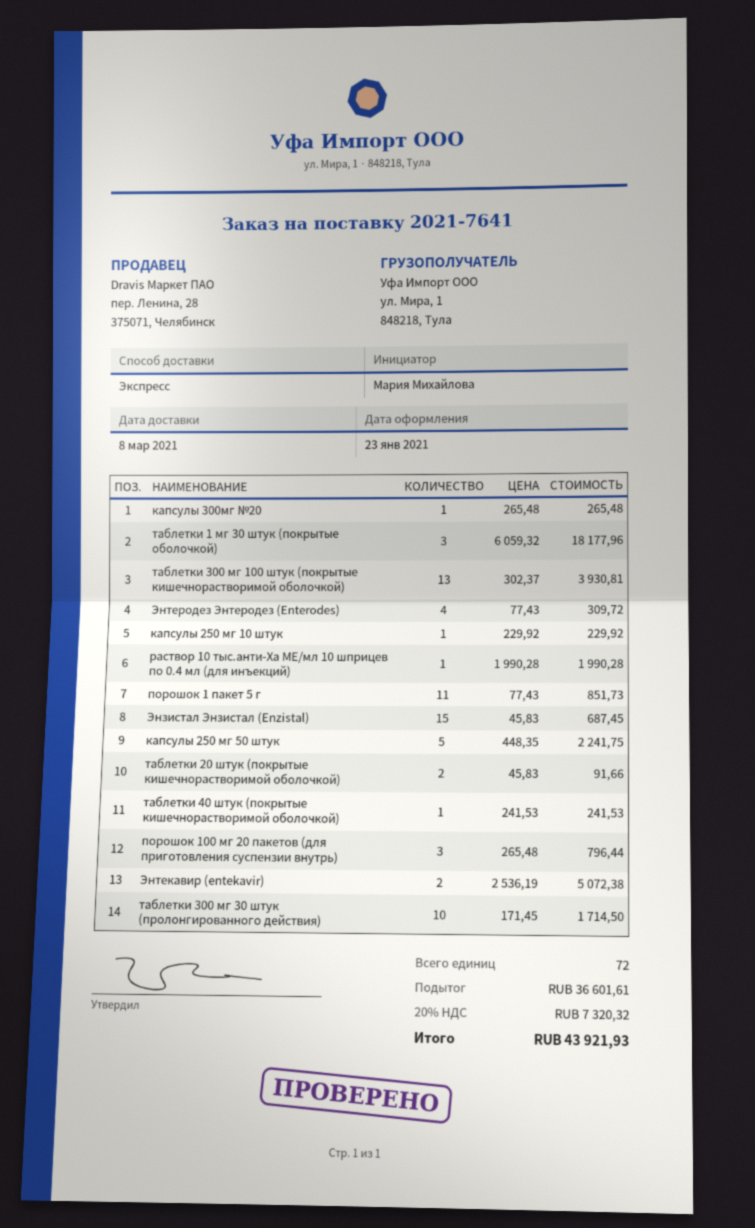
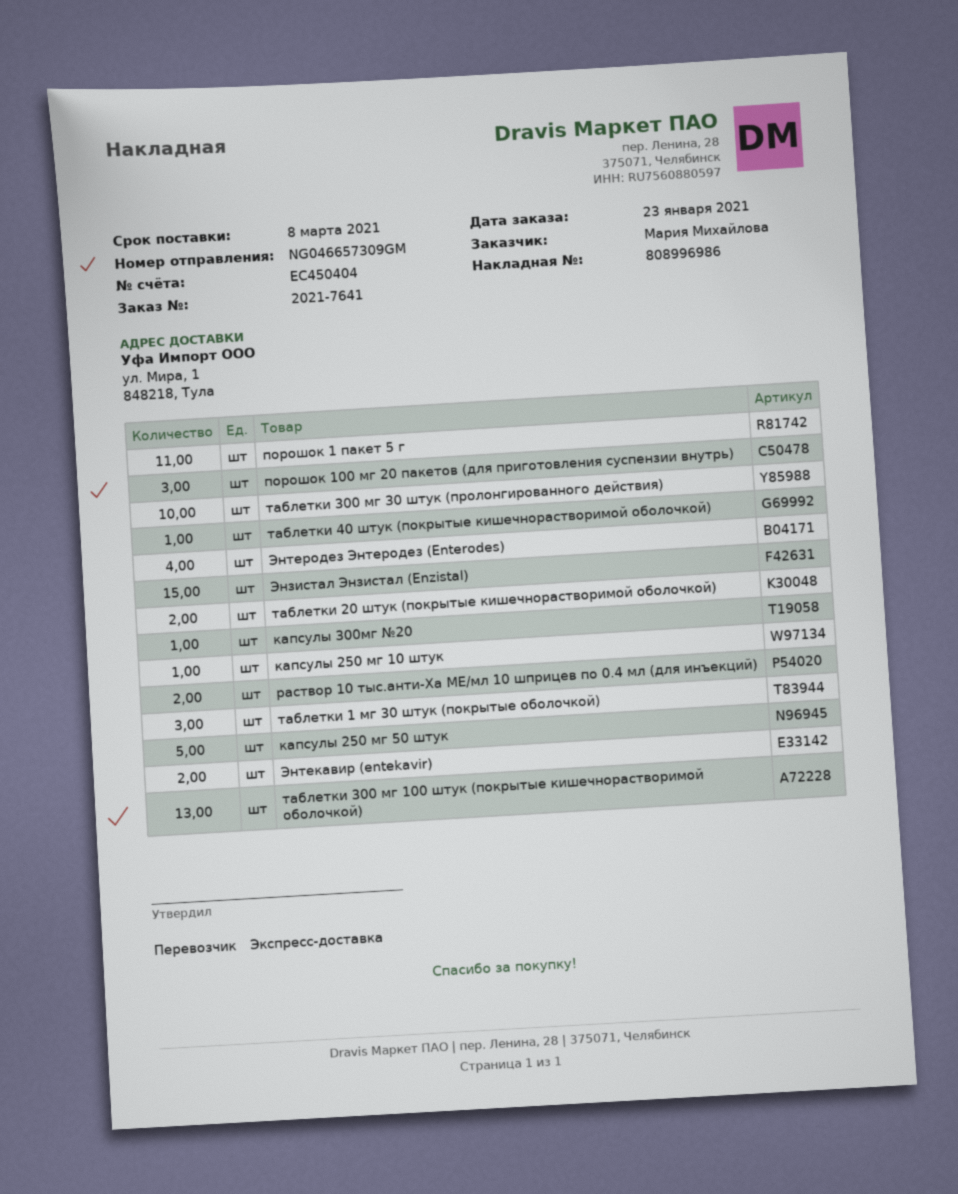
раствор 10 тыс.анти-Ха МЕ/мл 10 шприцев по 0.4 мл (для инъекций): 1 -> 2

